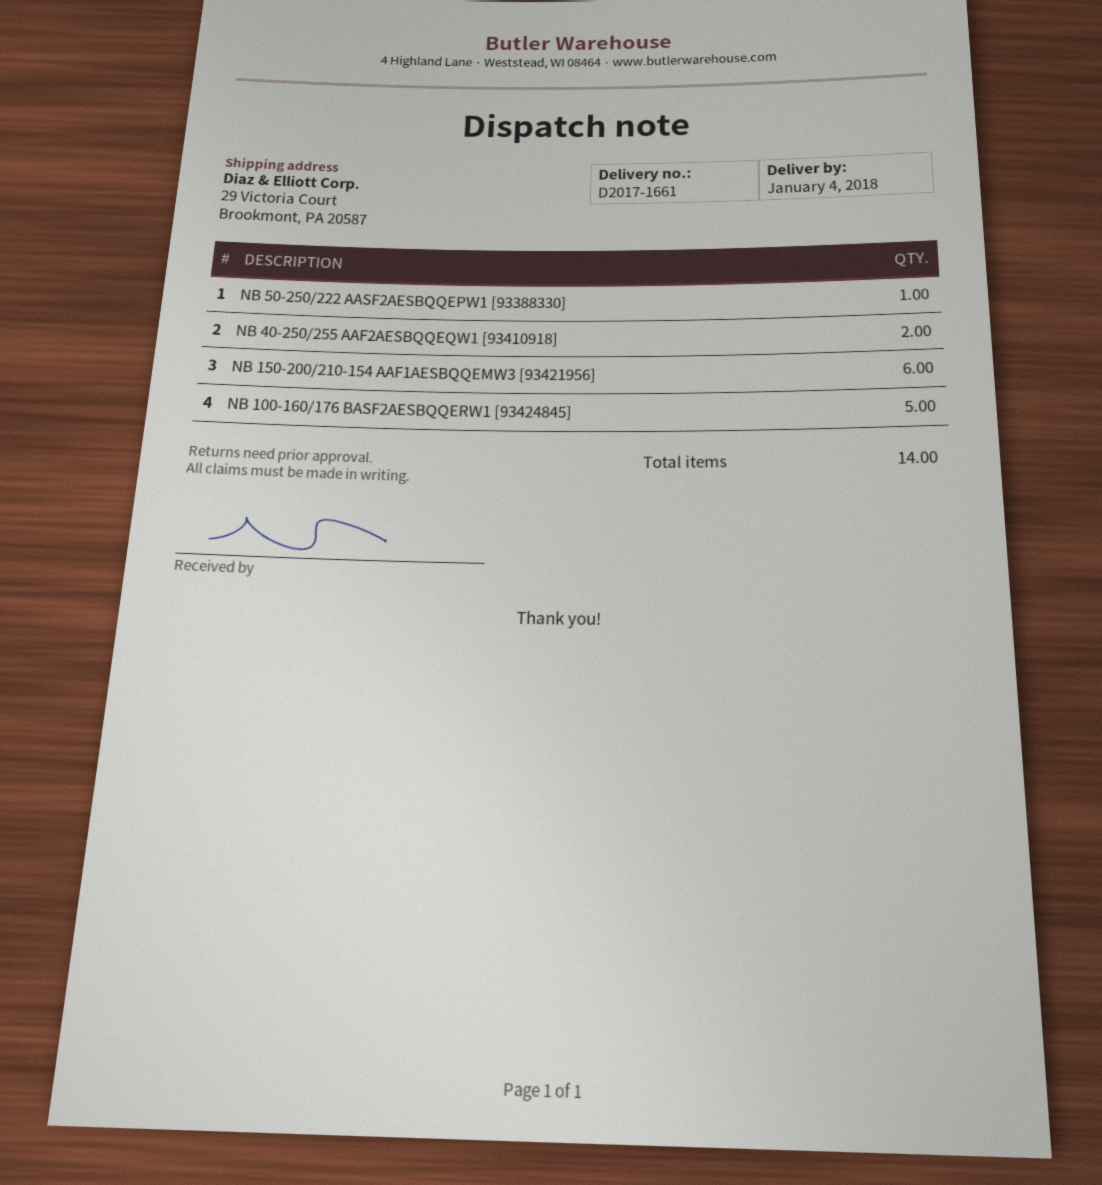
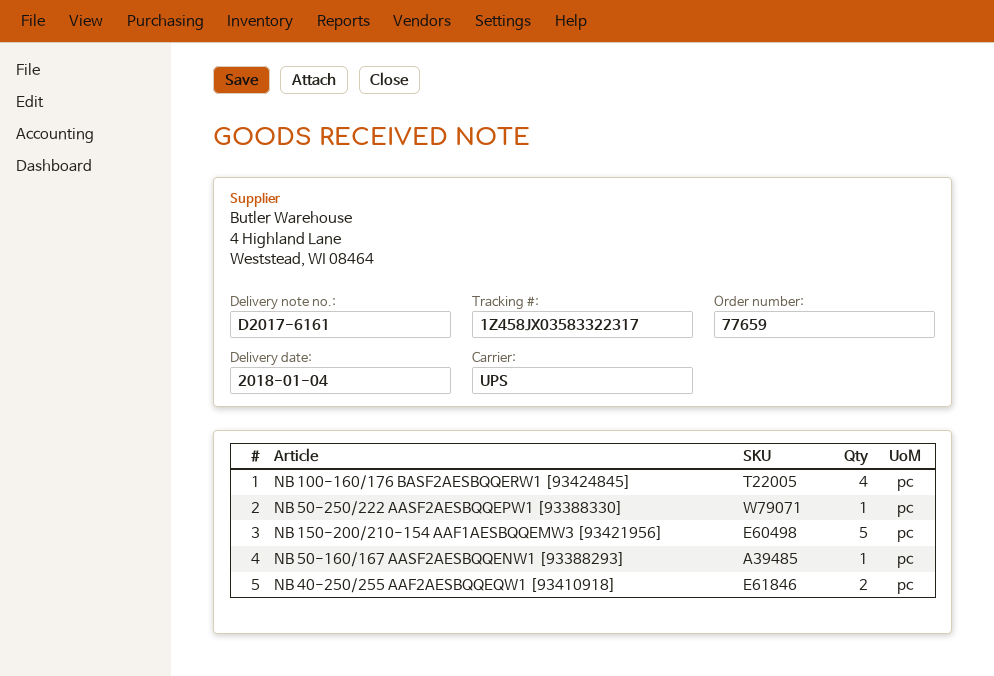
delivery note number: D2017-1661 -> D2017-6161
NB 150-200/210-154 AAF1AESBQQEMW3 [93421956]: 6 -> 5
NB 100-160/176 BASF2AESBQQERW1 [93424845]: 5 -> 4
NB 50-160/167 AASF2AESBQQENW1 [93388293]: none -> 1

